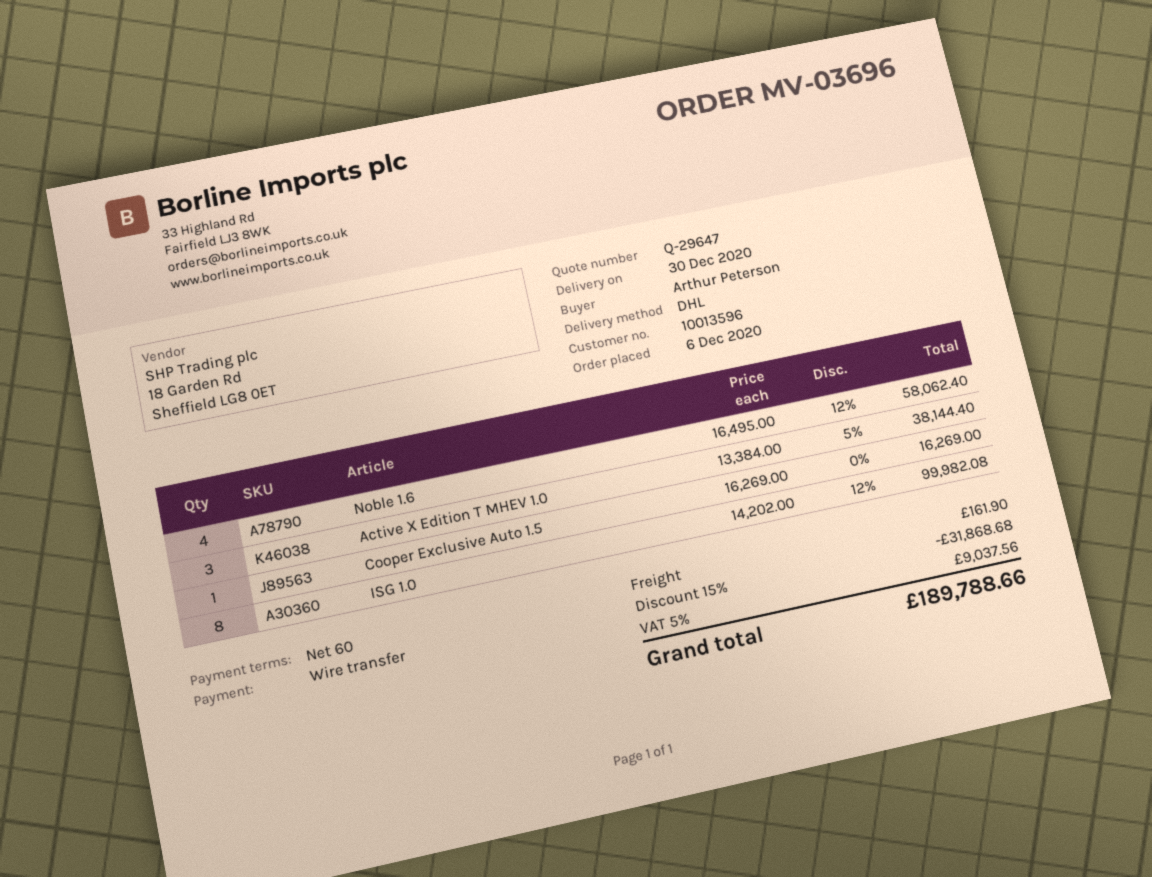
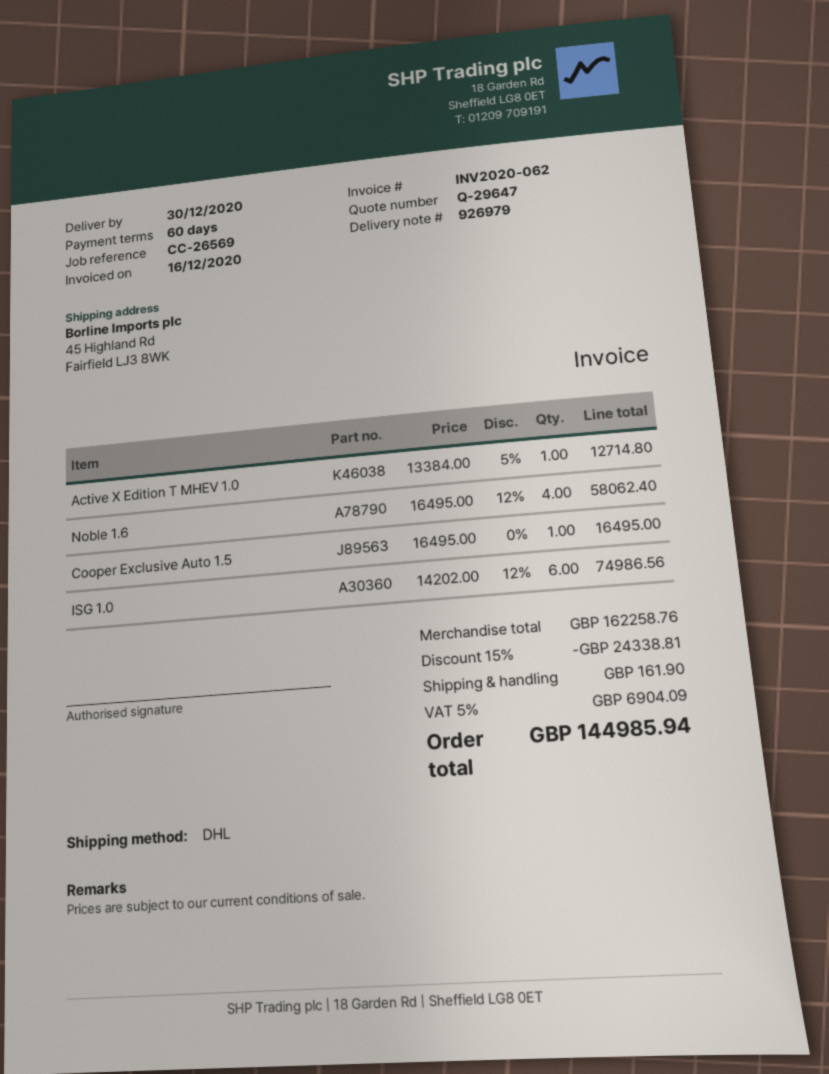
Active X Edition T MHEV 1.0: 3 x 13384.00 - 5% = 38144.40 -> 1 x 13384.00 - 5% = 12714.80
Cooper Exclusive Auto 1.5: 1 x 16269.00 = 16269.00 -> 1 x 16495.00 = 16495.00
ISG 1.0: 8 x 14202.00 - 12% = 99982.08 -> 6 x 14202.00 - 12% = 74986.56
discount: 15% = 31868.68 -> 15% = 24338.81
tax: 5% = 9037.56 -> 5% = 6904.09
total: 189788.66 -> 144985.94

